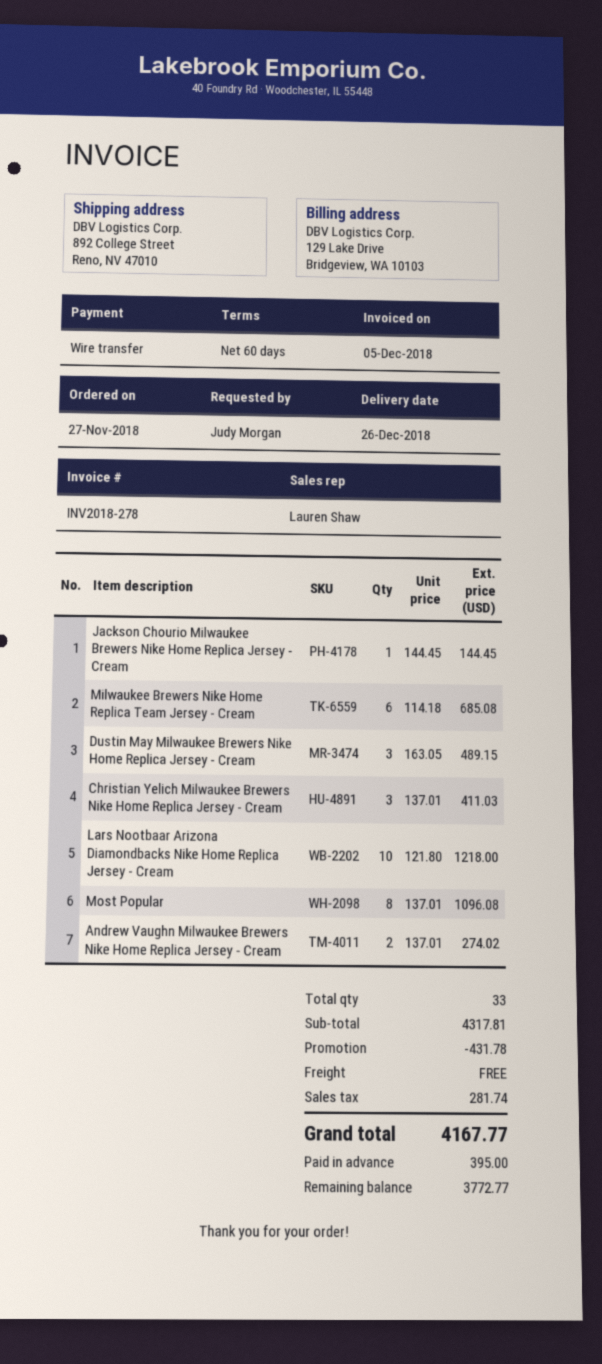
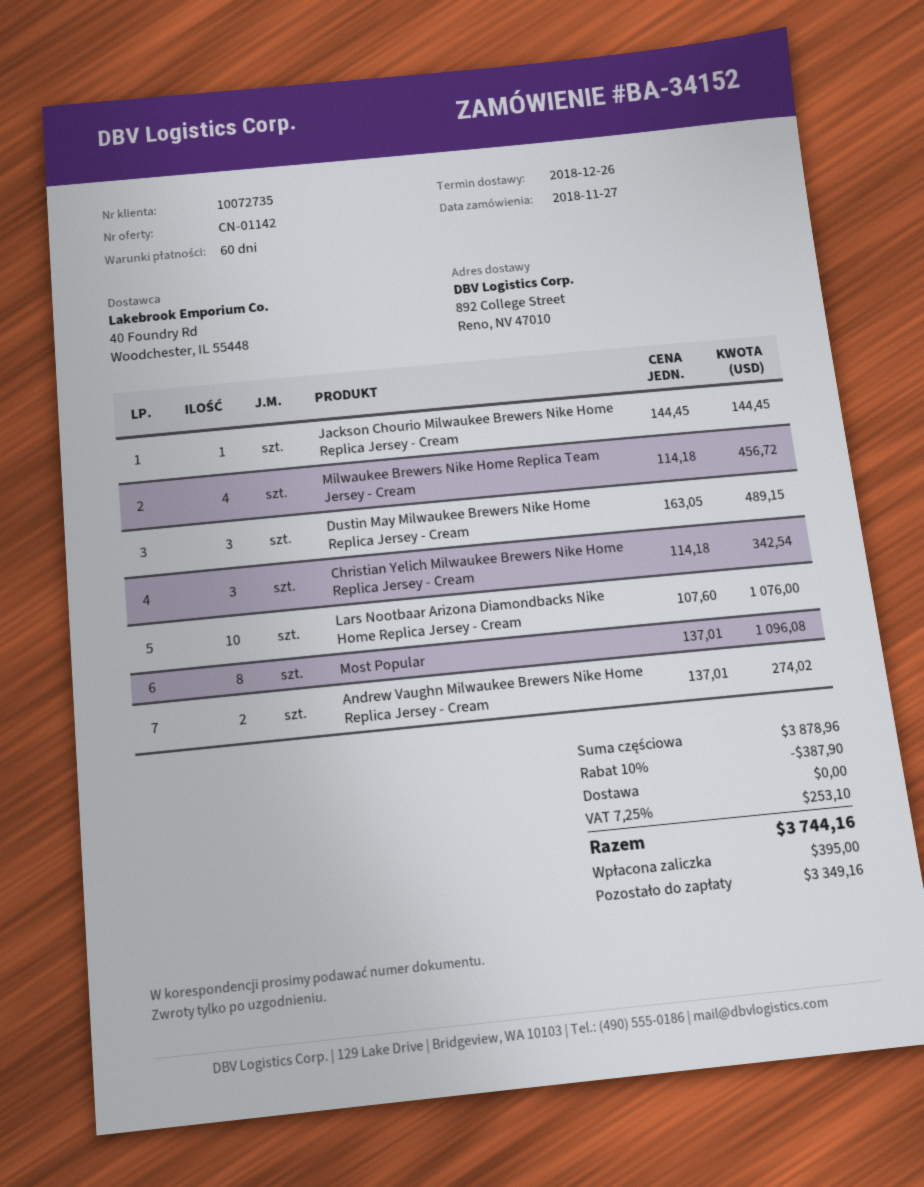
Milwaukee Brewers Nike Home Replica Team Jersey - Cream: 6 x 114.18 = 685.08 -> 4 x 114.18 = 456.72
Christian Yelich Milwaukee Brewers Nike Home Replica Jersey - Cream: 3 x 137.01 = 411.03 -> 3 x 114.18 = 342.54
Lars Nootbaar Arizona Diamondbacks Nike Home Replica Jersey - Cream: 10 x 121.80 = 1218.00 -> 10 x 107.60 = 1076.00
subtotal: 4317.81 -> 3878.96
discount: 431.78 -> 387.90
tax: 281.74 -> 253.10
total: 4167.77 -> 3744.16
balance: 3772.77 -> 3349.16

